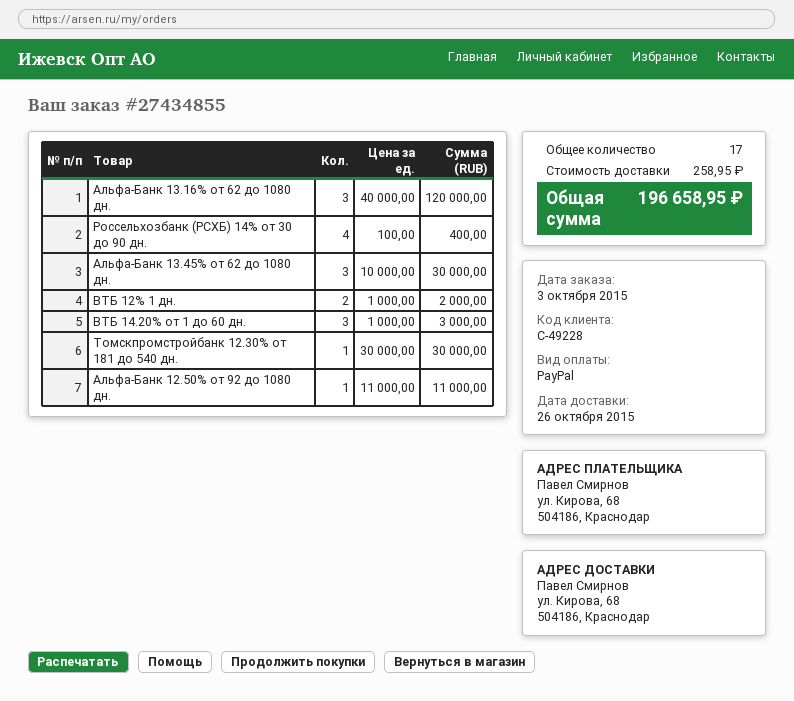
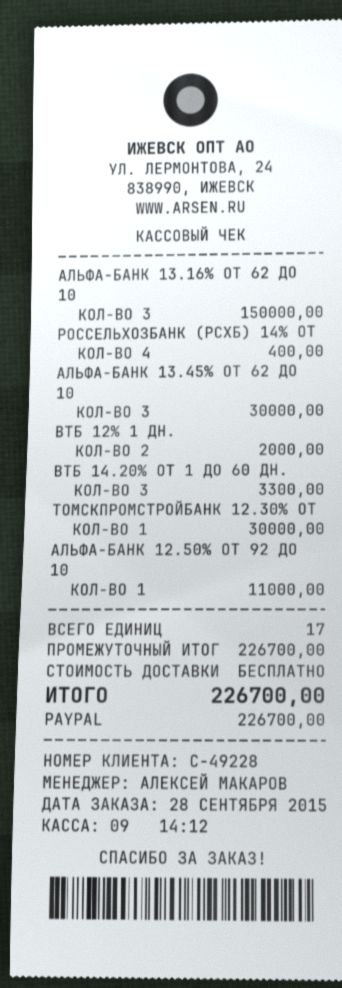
order date: 2015-10-03 -> 2015-09-28
Альфа-Банк 13.16% от 62 до 1080 дн.: 3 for 120000.00 -> 3 for 150000.00
ВТБ 14.20% от 1 до 60 дн.: 3 for 3000.00 -> 3 for 3300.00
shipping: 258.95 -> 0.00
total: 196658.95 -> 226700.00

